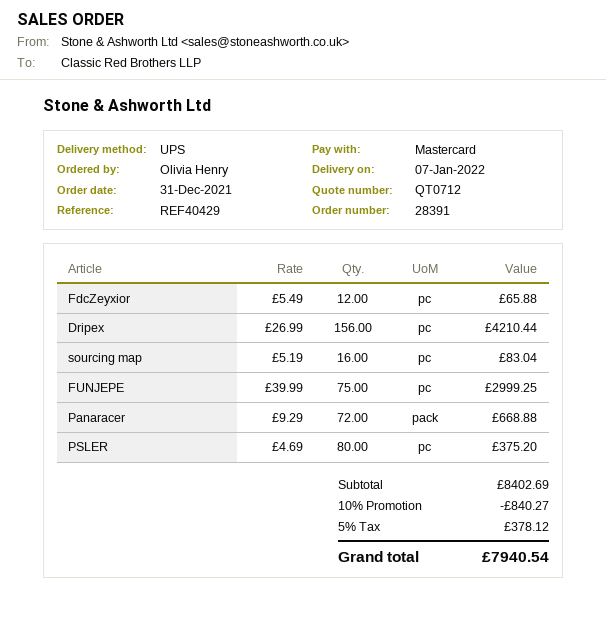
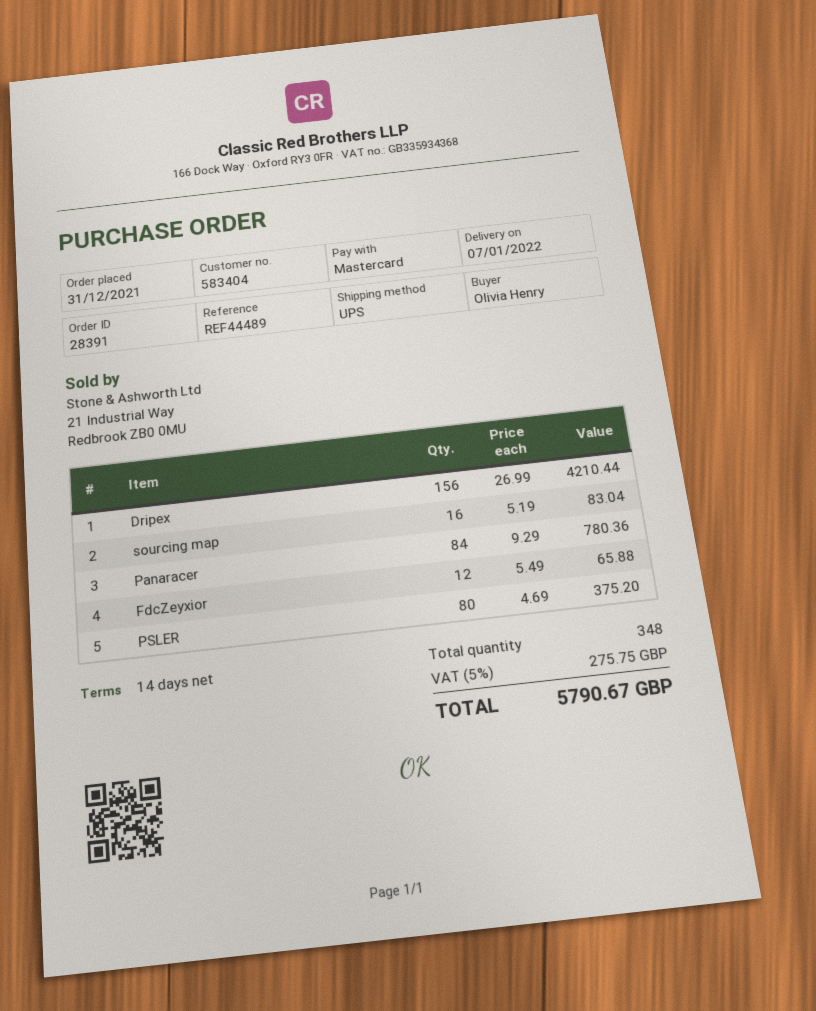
reference: REF40429 -> REF44489
FUNJEPE: 75 x 39.99 = 2999.25 -> none
Panaracer: 72 x 9.29 = 668.88 -> 84 x 9.29 = 780.36
discount: 10% = 840.27 -> none
tax: 5% = 378.12 -> 5% = 275.75
total: 7940.54 -> 5790.67

